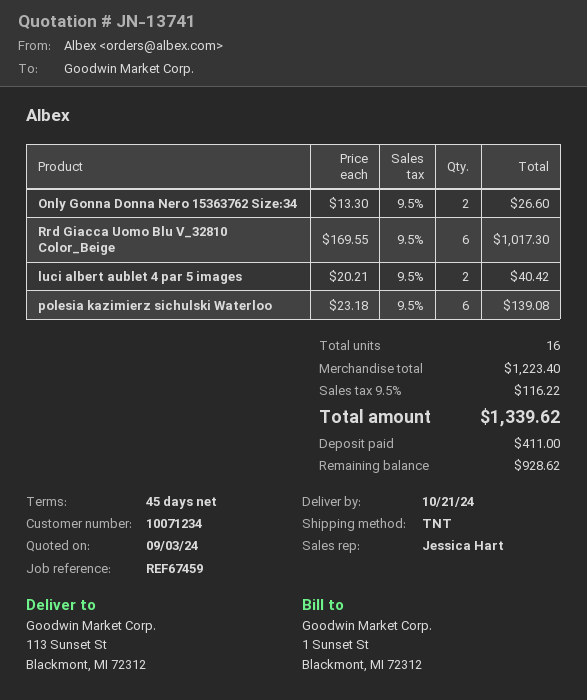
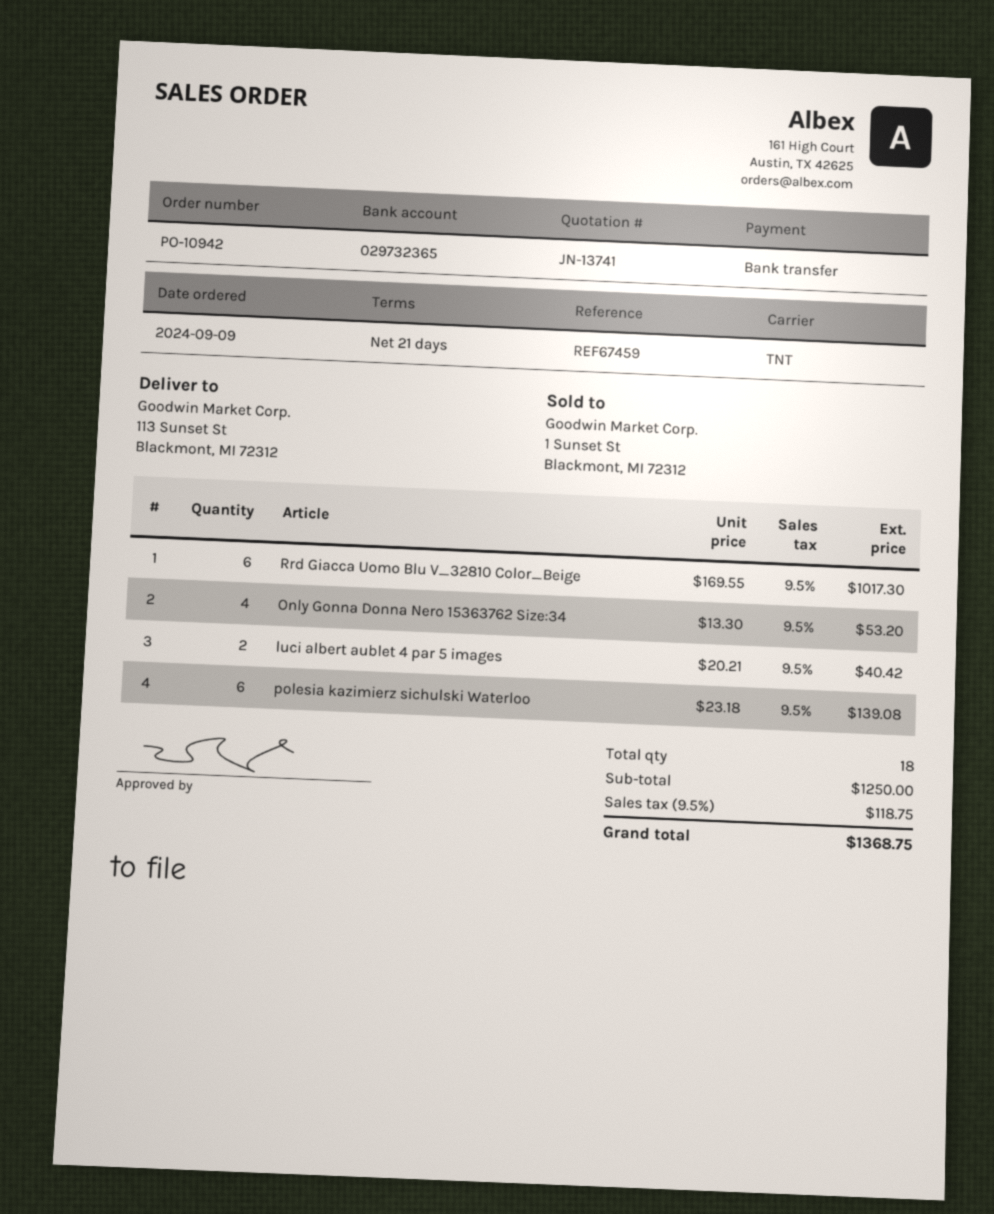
payment terms: 45 days -> 21 days
Only Gonna Donna Nero 15363762 Size:34: 2 x 13.30 = 26.60 -> 4 x 13.30 = 53.20
total quantity: 16 -> 18
subtotal: 1223.40 -> 1250.00
tax: 9.5% = 116.22 -> 9.5% = 118.75
total: 1339.62 -> 1368.75

